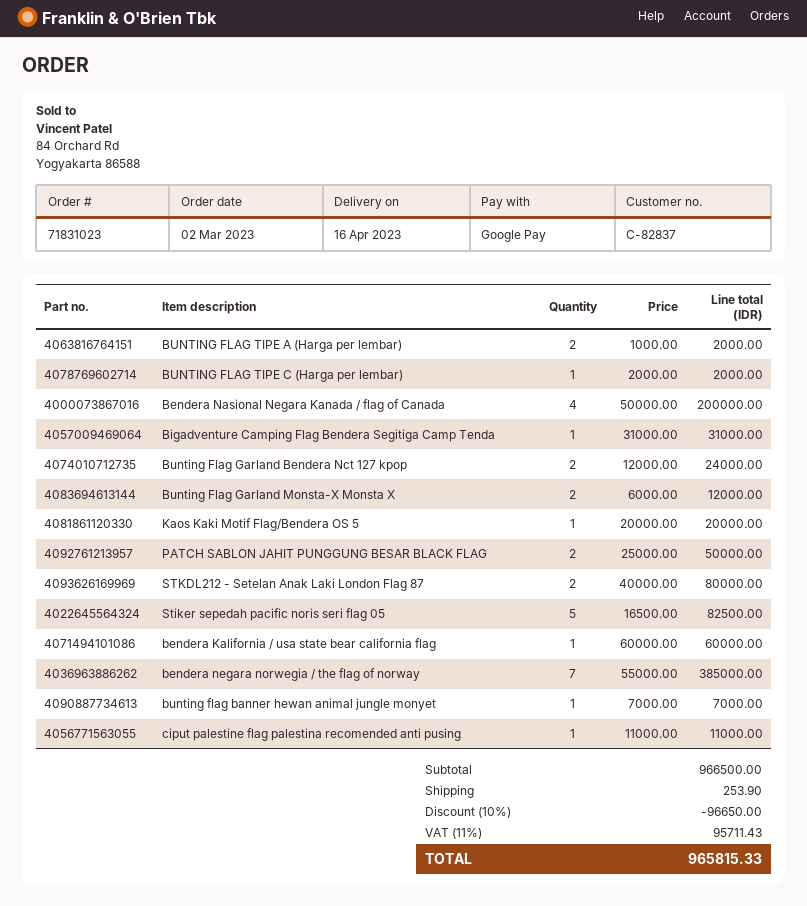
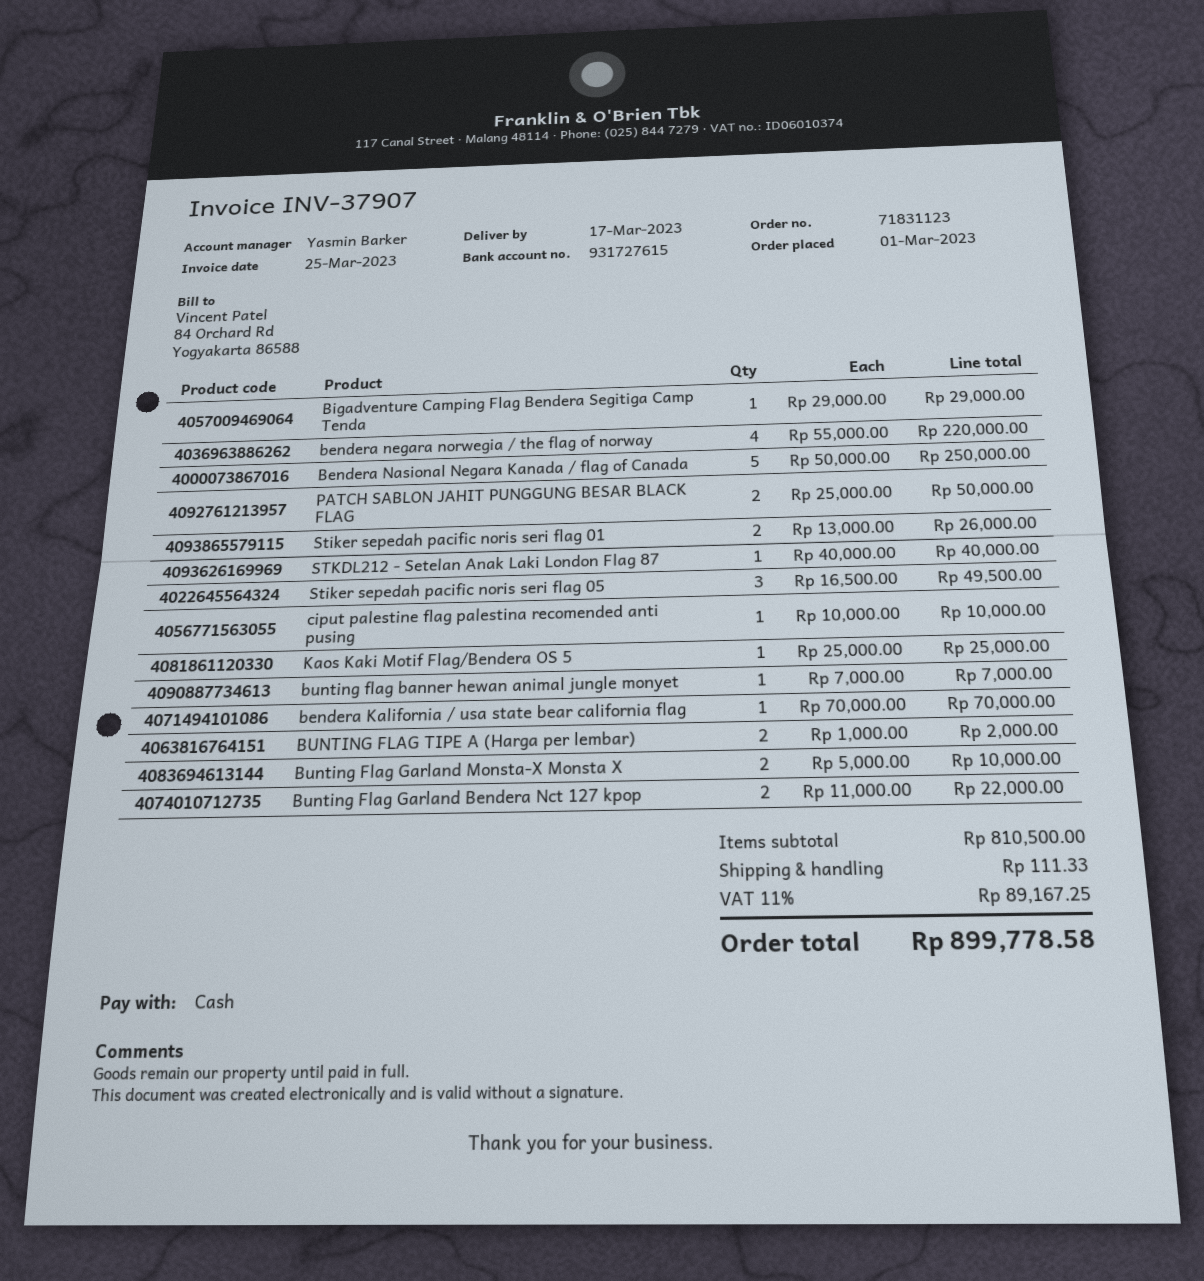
order number: 71831023 -> 71831123
order date: 2023-03-02 -> 2023-03-01
delivery date: 2023-04-16 -> 2023-03-17
payment method: Google Pay -> cash
BUNTING FLAG TIPE C (Harga per lembar): 1 x 2000.00 = 2000.00 -> none
Bendera Nasional Negara Kanada / flag of Canada: 4 x 50000.00 = 200000.00 -> 5 x 50000.00 = 250000.00
Bigadventure Camping Flag Bendera Segitiga Camp Tenda: 1 x 31000.00 = 31000.00 -> 1 x 29000.00 = 29000.00
Bunting Flag Garland Bendera Nct 127 kpop: 2 x 12000.00 = 24000.00 -> 2 x 11000.00 = 22000.00
Bunting Flag Garland Monsta-X Monsta X: 2 x 6000.00 = 12000.00 -> 2 x 5000.00 = 10000.00
Kaos Kaki Motif Flag/Bendera OS 5: 1 x 20000.00 = 20000.00 -> 1 x 25000.00 = 25000.00
STKDL212 - Setelan Anak Laki London Flag 87: 2 x 40000.00 = 80000.00 -> 1 x 40000.00 = 40000.00
Stiker sepedah pacific noris seri flag 05: 5 x 16500.00 = 82500.00 -> 3 x 16500.00 = 49500.00
bendera Kalifornia / usa state bear california flag: 1 x 60000.00 = 60000.00 -> 1 x 70000.00 = 70000.00
bendera negara norwegia / the flag of norway: 7 x 55000.00 = 385000.00 -> 4 x 55000.00 = 220000.00
ciput palestine flag palestina recomended anti pusing: 1 x 11000.00 = 11000.00 -> 1 x 10000.00 = 10000.00
Stiker sepedah pacific noris seri flag 01: none -> 2 x 13000.00 = 26000.00
subtotal: 966500.00 -> 810500.00
discount: 10% = 96650.00 -> none
shipping: 253.90 -> 111.33
tax: 11% = 95711.43 -> 11% = 89167.25
total: 965815.33 -> 899778.58

